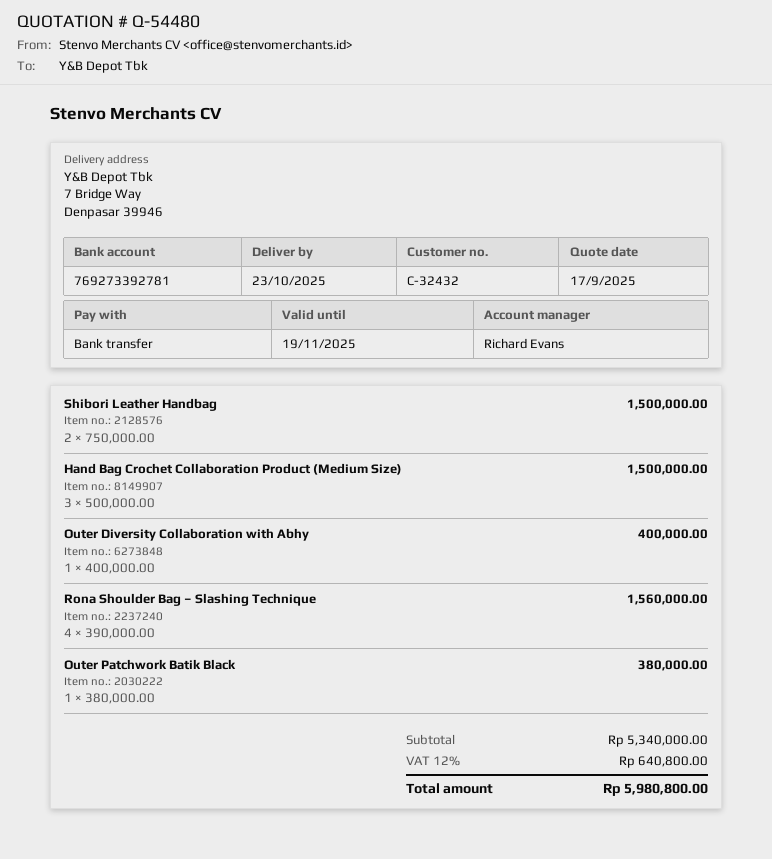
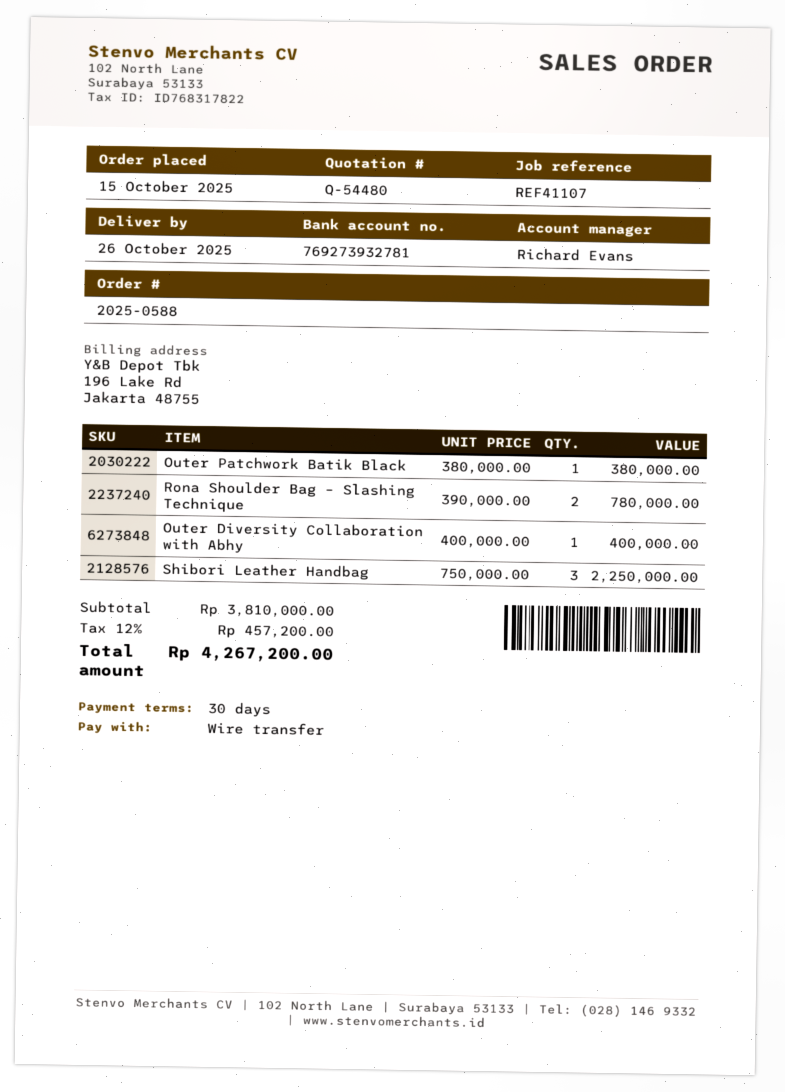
delivery date: 2025-10-23 -> 2025-10-26
bank account: 769273392781 -> 769273932781
Shibori Leather Handbag: 2 x 750000.00 = 1500000.00 -> 3 x 750000.00 = 2250000.00
Hand Bag Crochet Collaboration Product (Medium Size): 3 x 500000.00 = 1500000.00 -> none
Rona Shoulder Bag – Slashing Technique: 4 x 390000.00 = 1560000.00 -> 2 x 390000.00 = 780000.00
subtotal: 5340000.00 -> 3810000.00
tax: 12% = 640800.00 -> 12% = 457200.00
total: 5980800.00 -> 4267200.00

